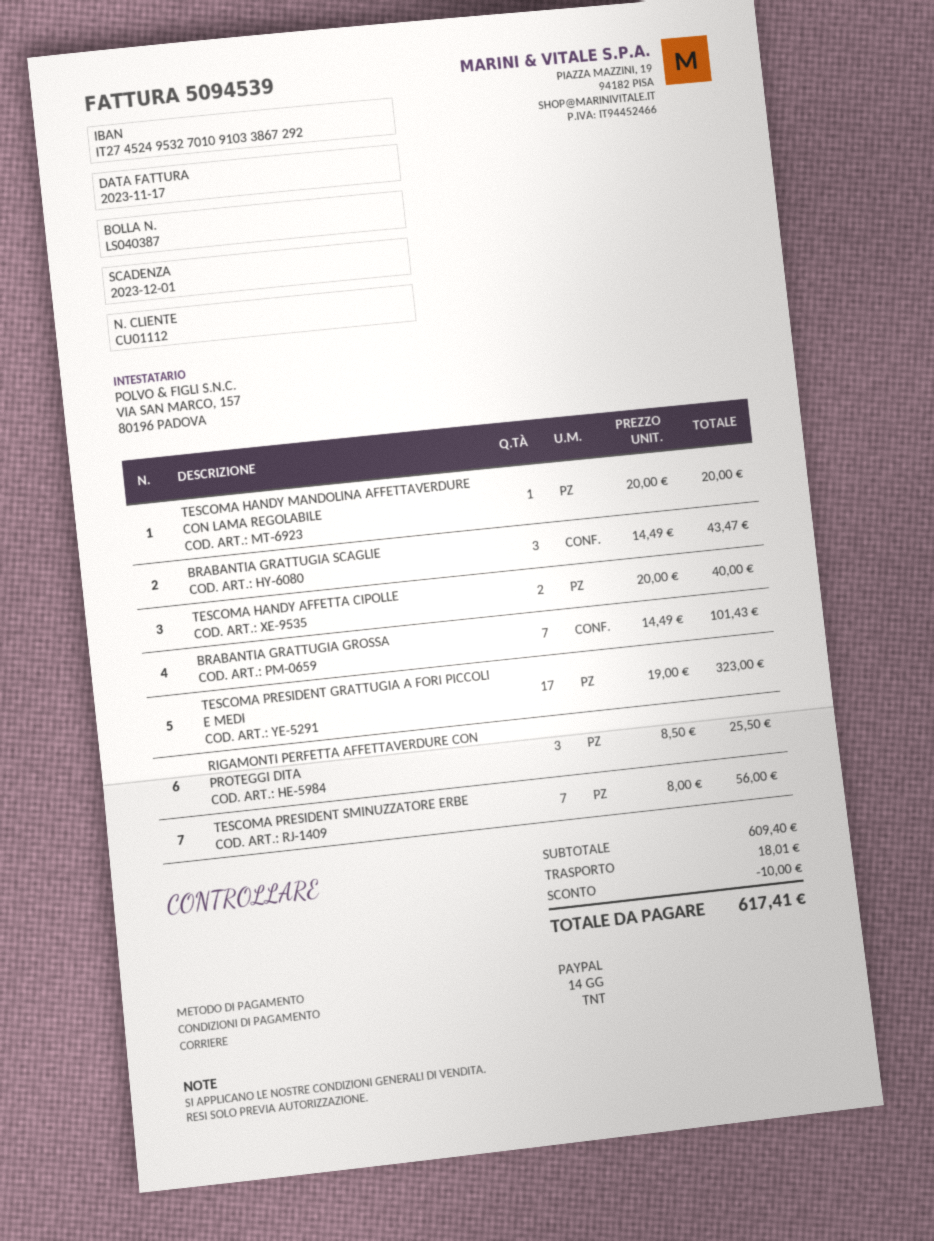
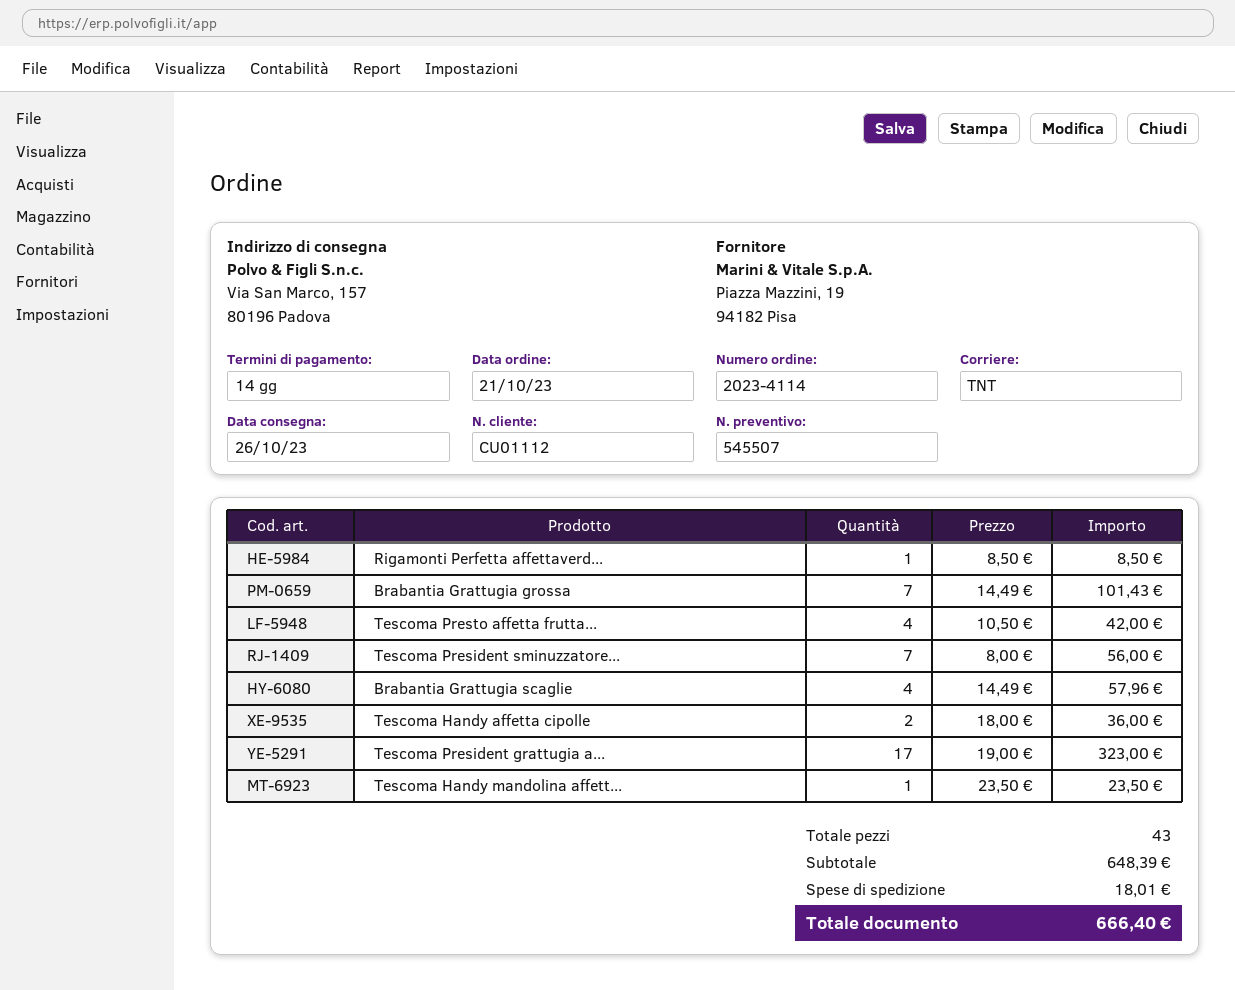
TESCOMA HANDY MANDOLINA AFFETTAVERDURE CON LAMA REGOLABILE: 1 x 20.00 = 20.00 -> 1 x 23.50 = 23.50
BRABANTIA GRATTUGIA SCAGLIE: 3 x 14.49 = 43.47 -> 4 x 14.49 = 57.96
TESCOMA HANDY AFFETTA CIPOLLE: 2 x 20.00 = 40.00 -> 2 x 18.00 = 36.00
RIGAMONTI PERFETTA AFFETTAVERDURE CON PROTEGGI DITA: 3 x 8.50 = 25.50 -> 1 x 8.50 = 8.50
Tescoma Presto affetta frutta...: none -> 4 x 10.50 = 42.00
subtotal: 609.40 -> 648.39
discount: 10.00 -> none
total: 617.41 -> 666.40

